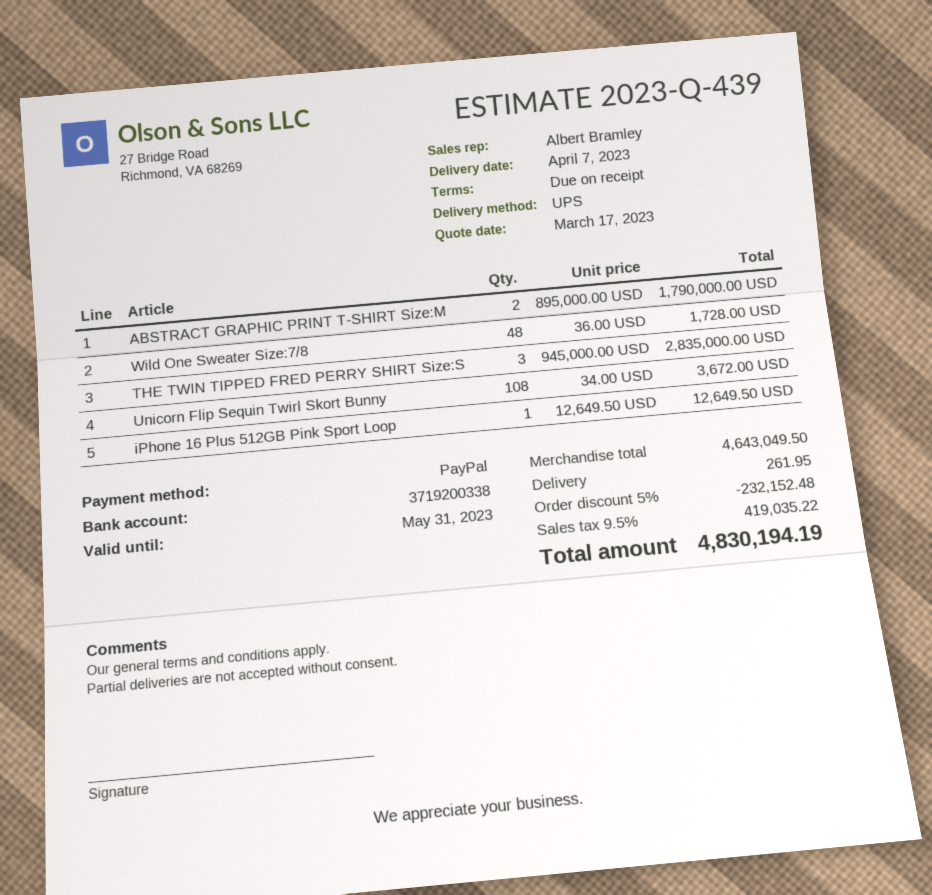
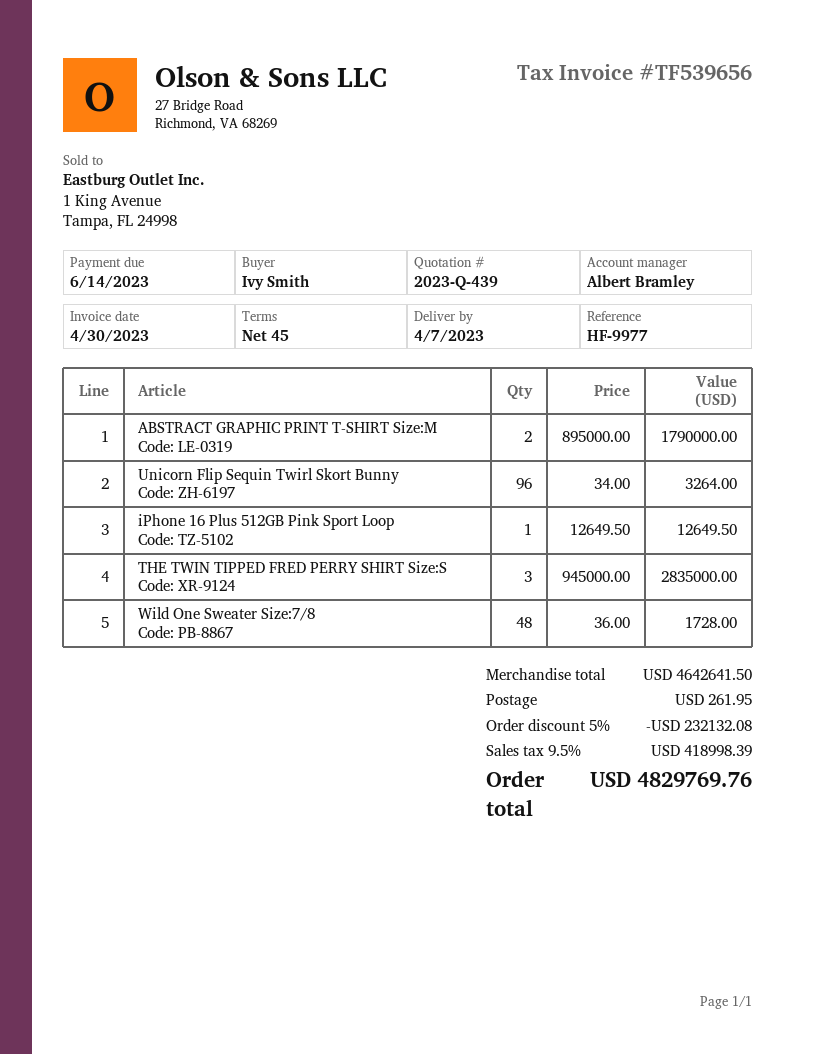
payment terms: on receipt -> 45 days
Unicorn Flip Sequin Twirl Skort Bunny: 108 x 34.00 = 3672.00 -> 96 x 34.00 = 3264.00
subtotal: 4643049.50 -> 4642641.50
discount: 5% = 232152.48 -> 5% = 232132.08
tax: 9.5% = 419035.22 -> 9.5% = 418998.39
total: 4830194.19 -> 4829769.76

